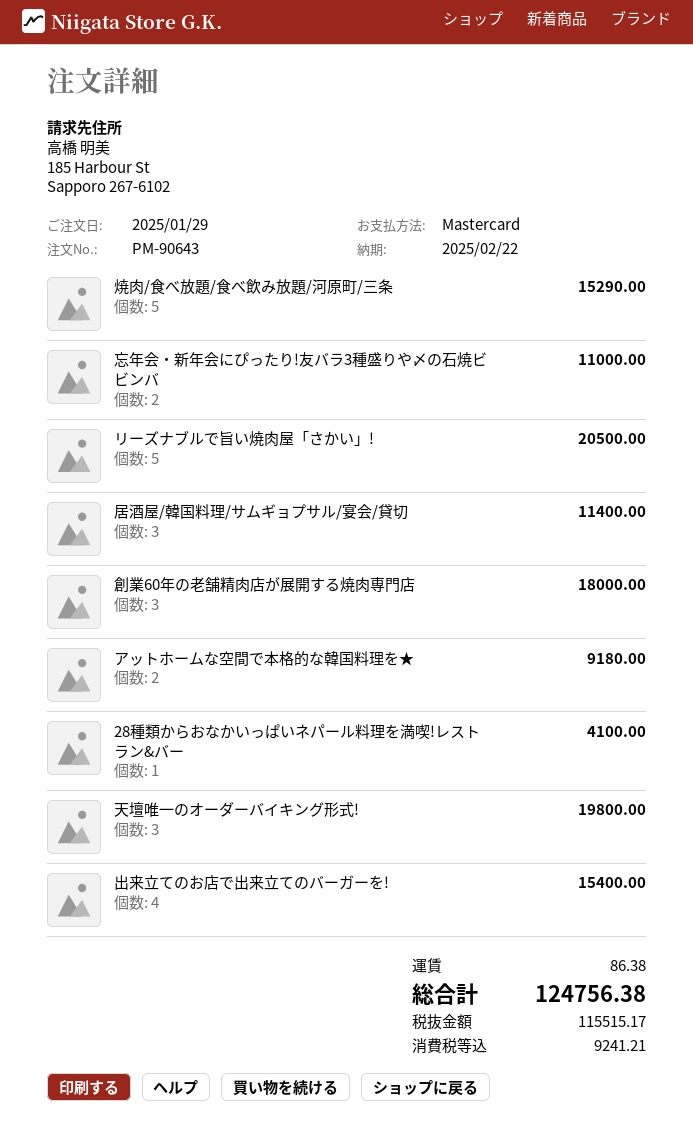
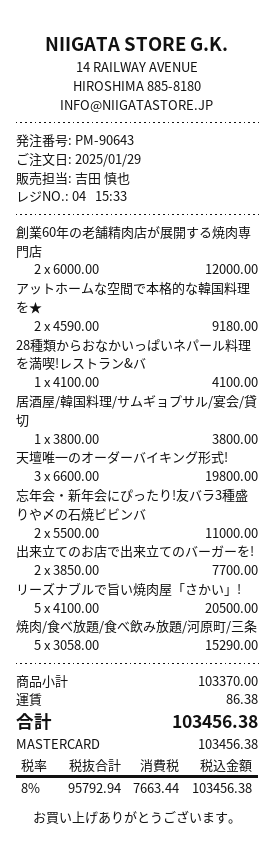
居酒屋/韓国料理/サムギョプサル/宴会/貸切: 3 for 11400.00 -> 1 for 3800.00
創業60年の老舗精肉店が展開する焼肉専門店: 3 for 18000.00 -> 2 for 12000.00
出来立てのお店で出来立てのバーガーを!: 4 for 15400.00 -> 2 for 7700.00
net: 115515.17 -> 95792.94
tax: 9241.21 -> 7663.44
total: 124756.38 -> 103456.38

